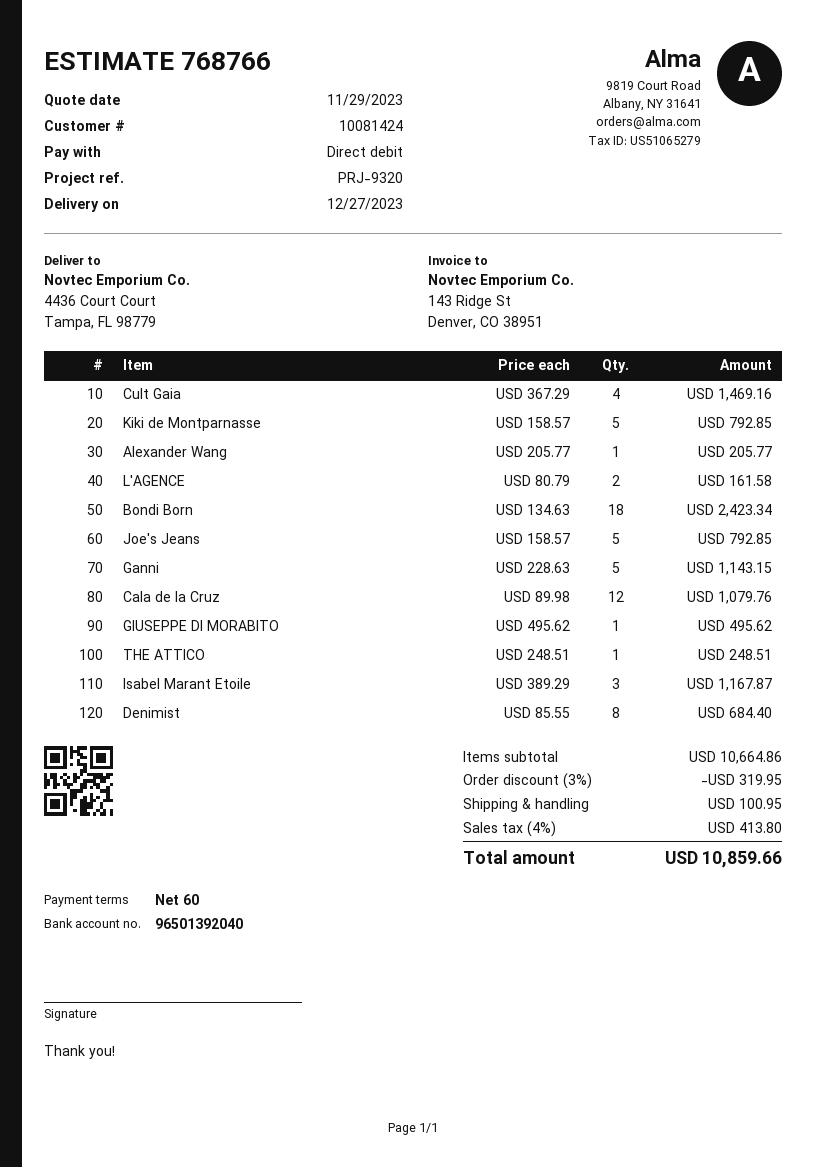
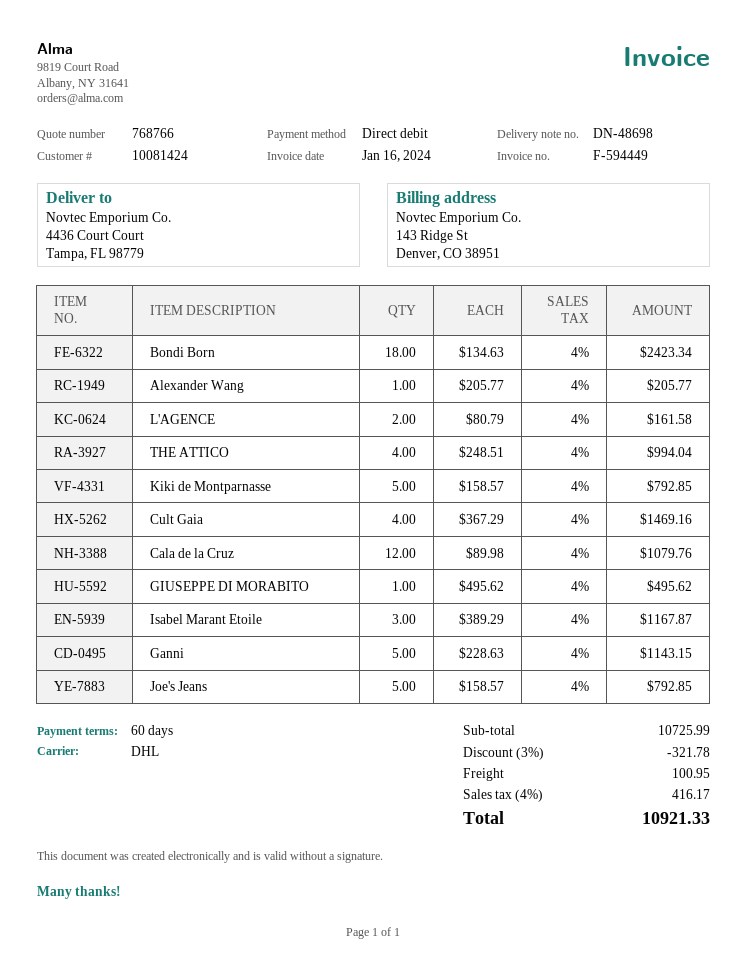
THE ATTICO: 1 x 248.51 = 248.51 -> 4 x 248.51 = 994.04
Denimist: 8 x 85.55 = 684.40 -> none
subtotal: 10664.86 -> 10725.99
discount: 3% = 319.95 -> 3% = 321.78
tax: 4% = 413.80 -> 4% = 416.17
total: 10859.66 -> 10921.33

